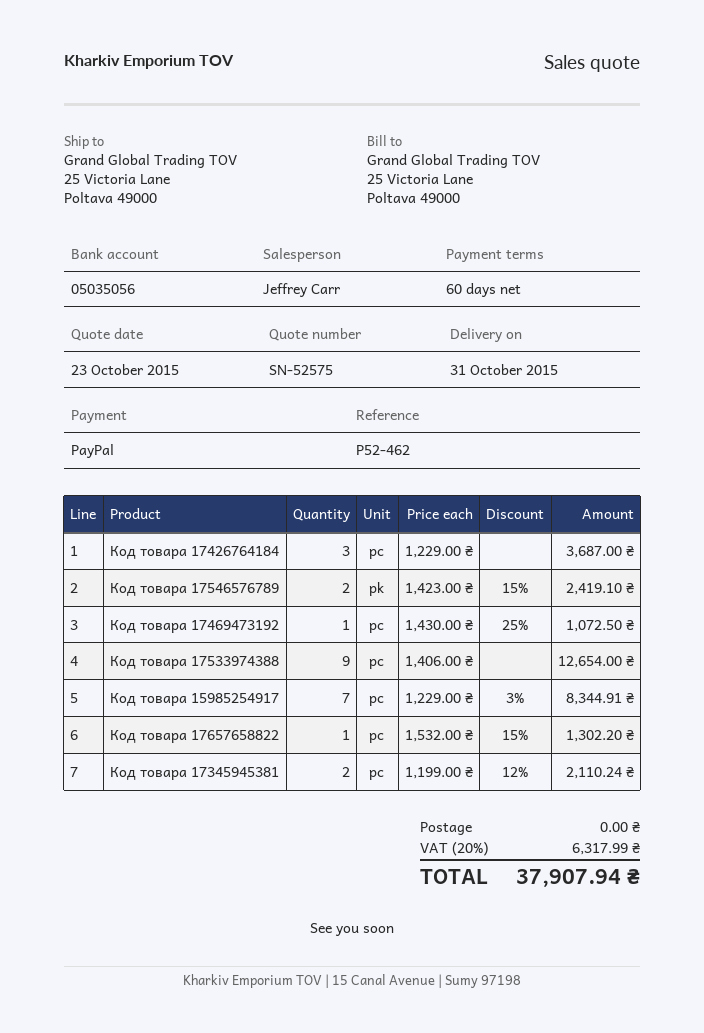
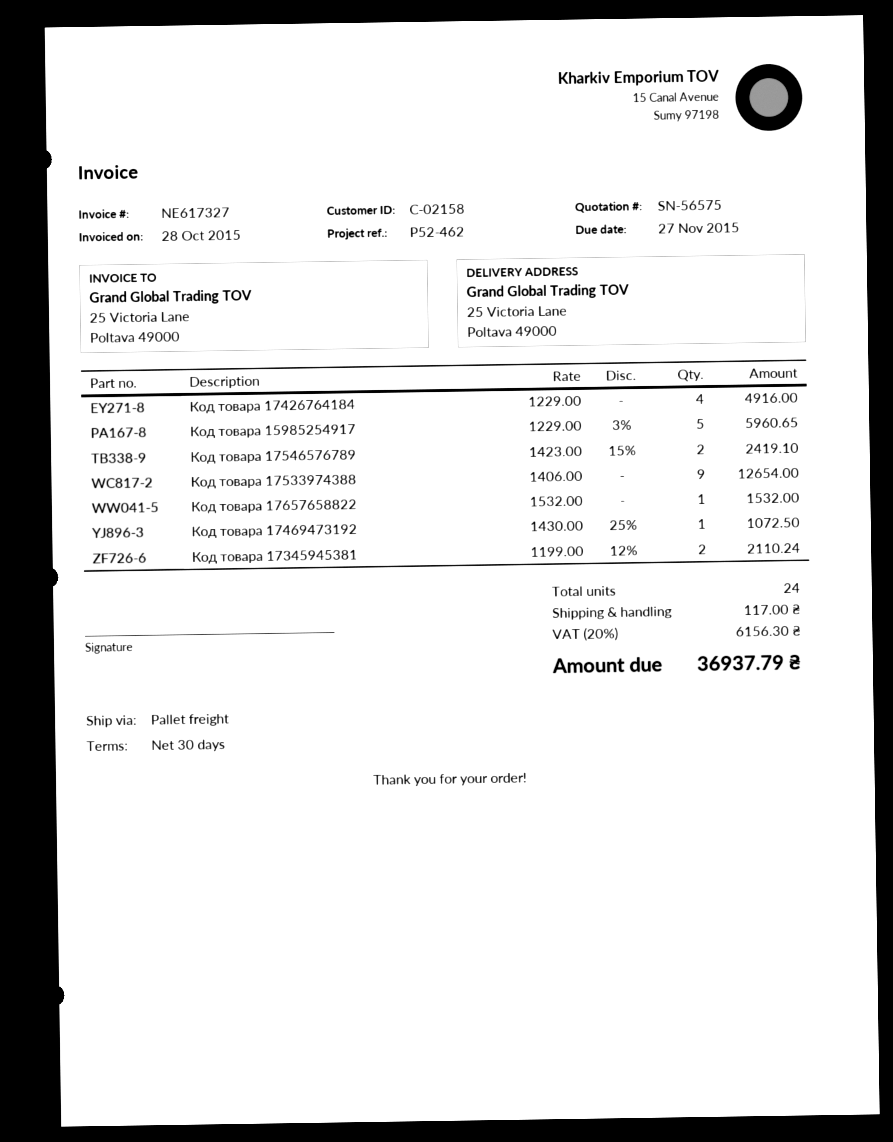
quote number: SN-52575 -> SN-56575
payment terms: 60 days -> 30 days
Код товара 17426764184: 3 x 1229.00 = 3687.00 -> 4 x 1229.00 = 4916.00
Код товара 15985254917: 7 x 1229.00 - 3% = 8344.91 -> 5 x 1229.00 - 3% = 5960.65
Код товара 17657658822: 1 x 1532.00 - 15% = 1302.20 -> 1 x 1532.00 = 1532.00
shipping: 0.00 -> 117.00
tax: 20% = 6317.99 -> 20% = 6156.30
total: 37907.94 -> 36937.79

